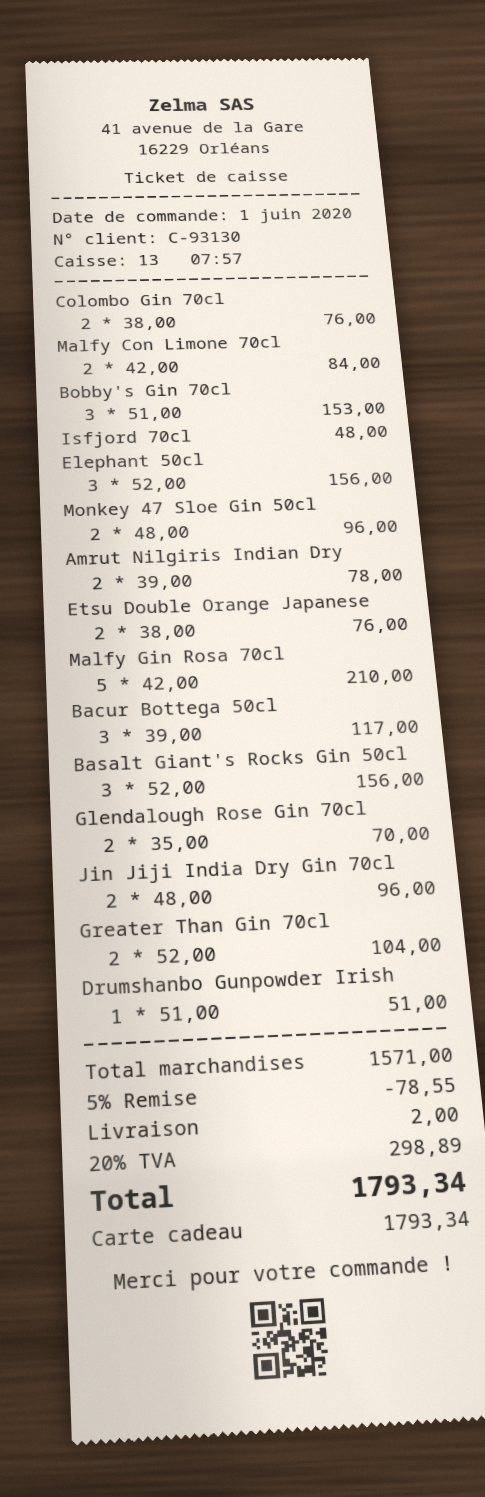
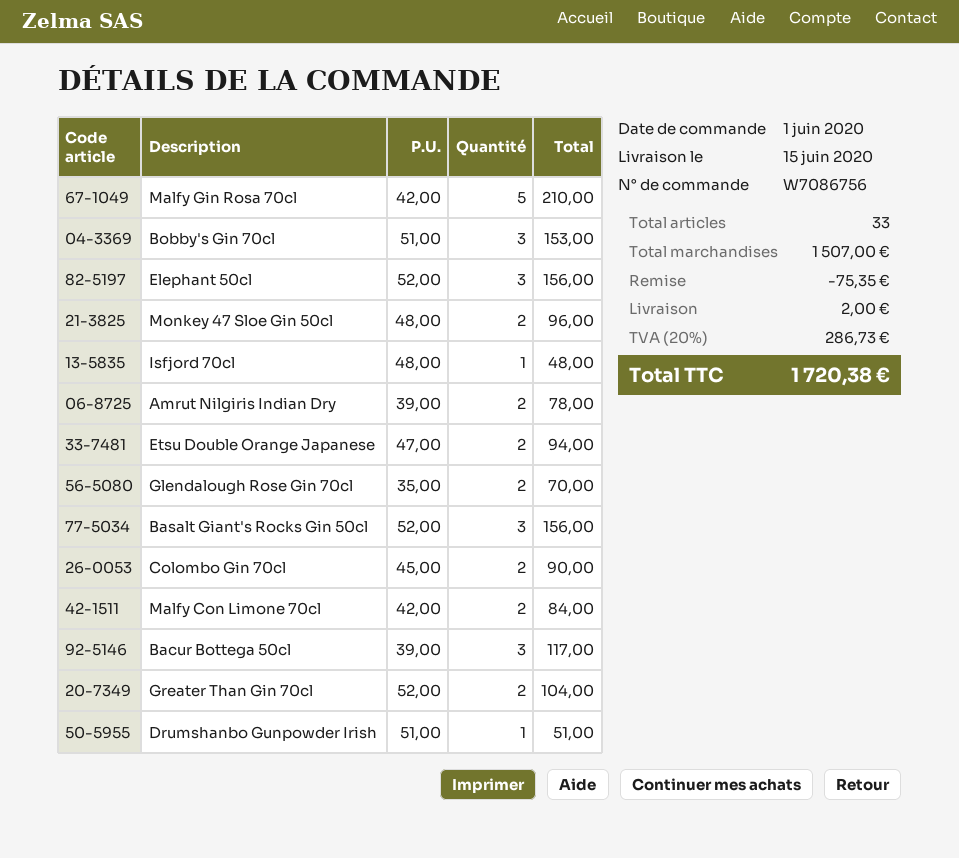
Colombo Gin 70cl: 2 x 38.00 = 76.00 -> 2 x 45.00 = 90.00
Etsu Double Orange Japanese: 2 x 38.00 = 76.00 -> 2 x 47.00 = 94.00
Jin Jiji India Dry Gin 70cl: 2 x 48.00 = 96.00 -> none
subtotal: 1571.00 -> 1507.00
discount: 78.55 -> 75.35
tax: 20% = 298.89 -> 20% = 286.73
total: 1793.34 -> 1720.38

